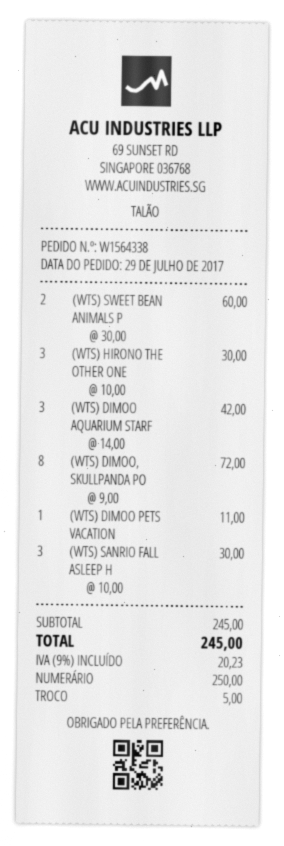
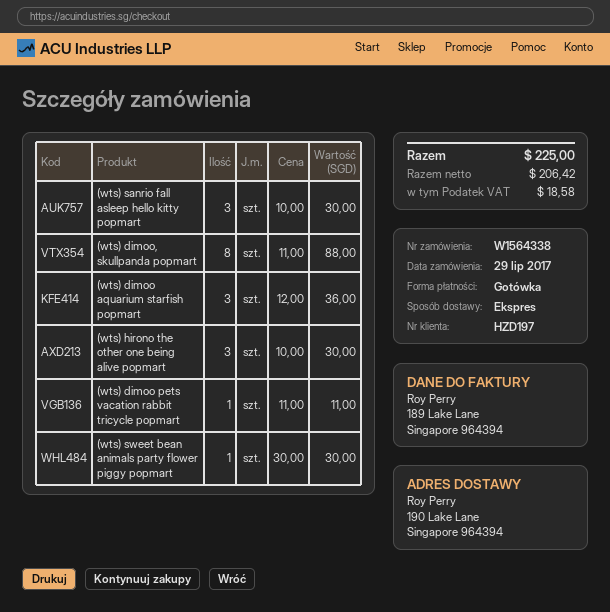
(WTS) SWEET BEAN ANIMALS P: 2 x 30.00 = 60.00 -> 1 x 30.00 = 30.00
(WTS) DIMOO AQUARIUM STARF: 3 x 14.00 = 42.00 -> 3 x 12.00 = 36.00
(WTS) DIMOO, SKULLPANDA PO: 8 x 9.00 = 72.00 -> 8 x 11.00 = 88.00
tax: 20.23 -> 18.58
total: 245.00 -> 225.00

